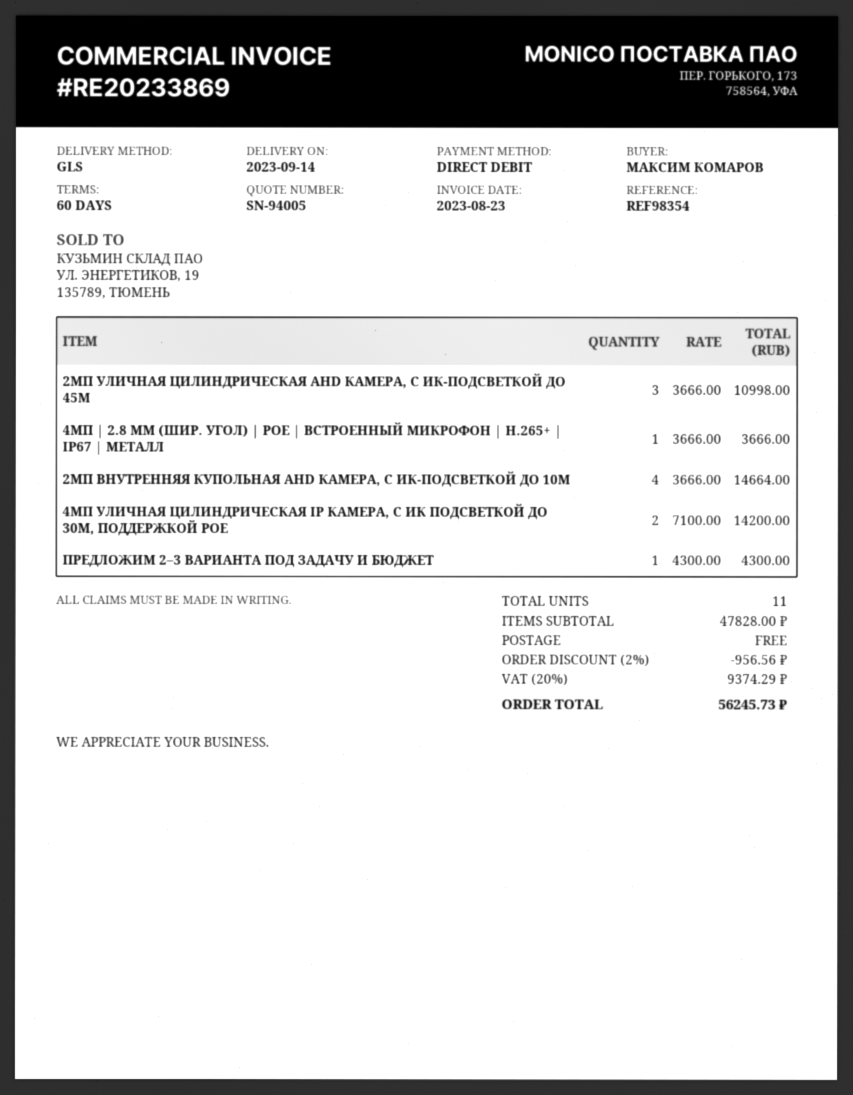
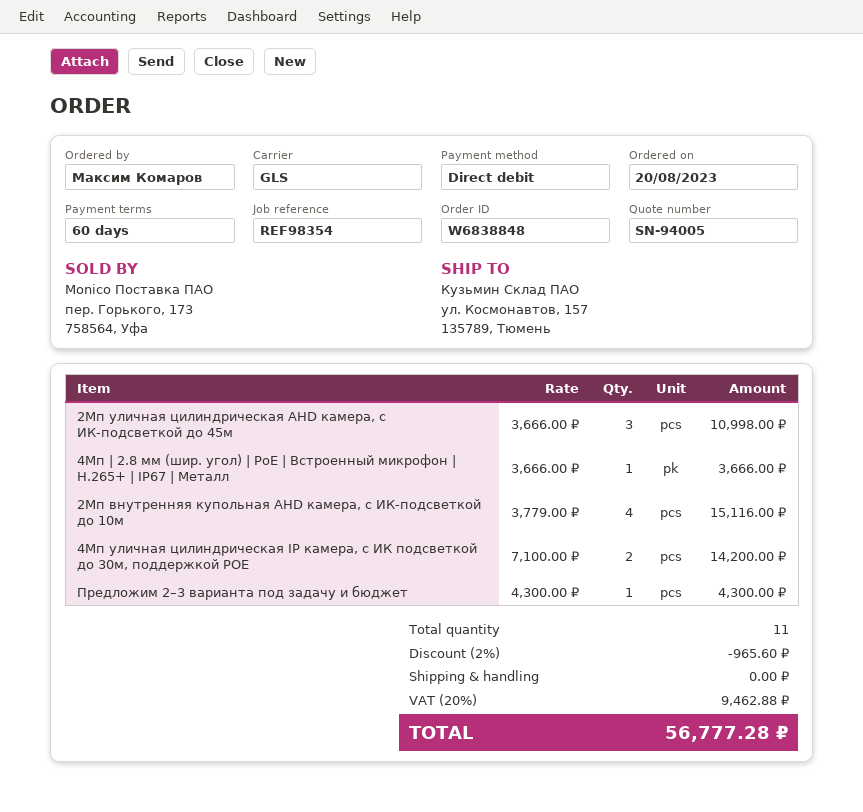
2МП ВНУТРЕННЯЯ КУПОЛЬНАЯ AHD КАМЕРА, С ИК-ПОДСВЕТКОЙ ДО 10М: 4 x 3666.00 = 14664.00 -> 4 x 3779.00 = 15116.00
discount: 2% = 956.56 -> 2% = 965.60
tax: 20% = 9374.29 -> 20% = 9462.88
total: 56245.73 -> 56777.28

